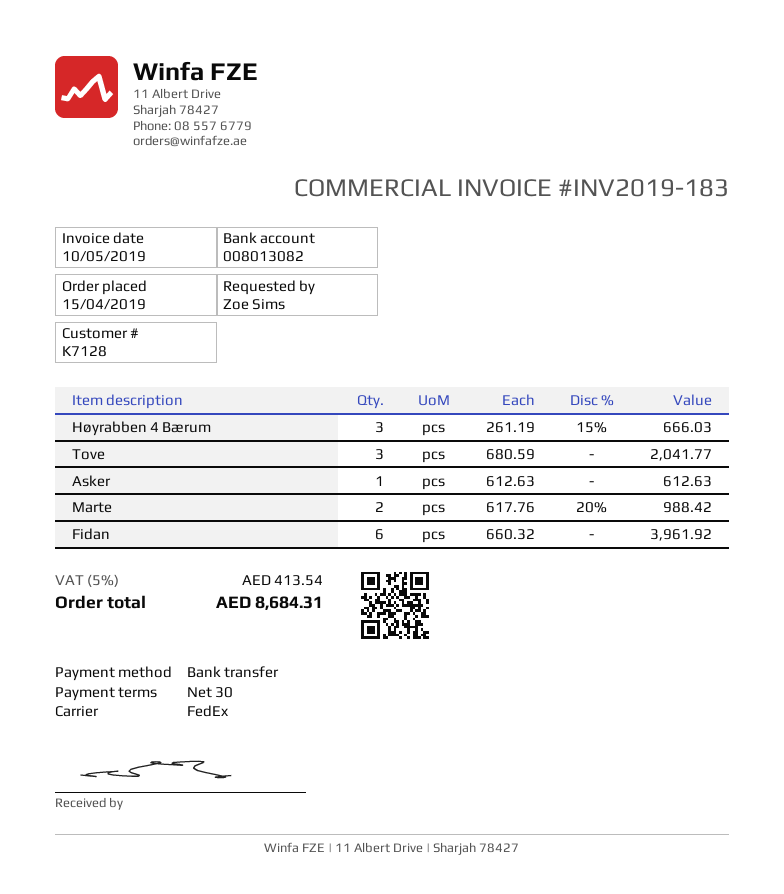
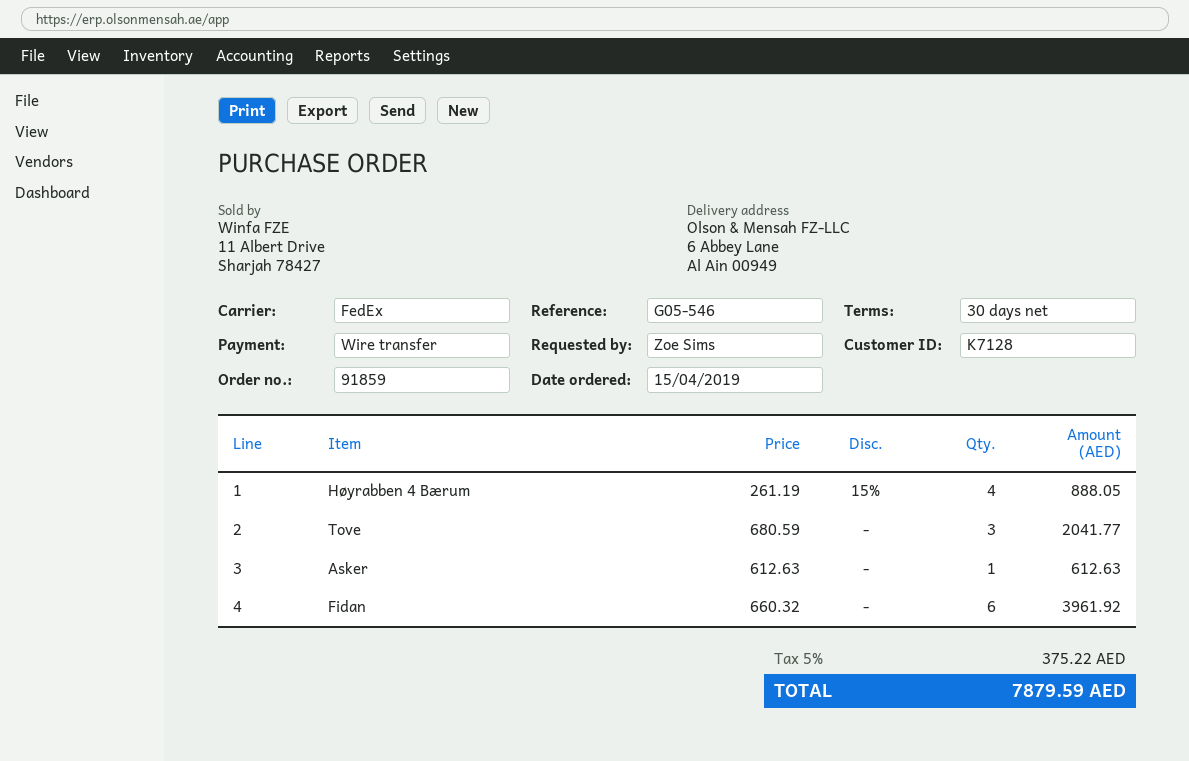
Høyrabben 4 Bærum: 3 x 261.19 - 15% = 666.03 -> 4 x 261.19 - 15% = 888.05
Marte: 2 x 617.76 - 20% = 988.42 -> none
tax: 5% = 413.54 -> 5% = 375.22
total: 8684.31 -> 7879.59

